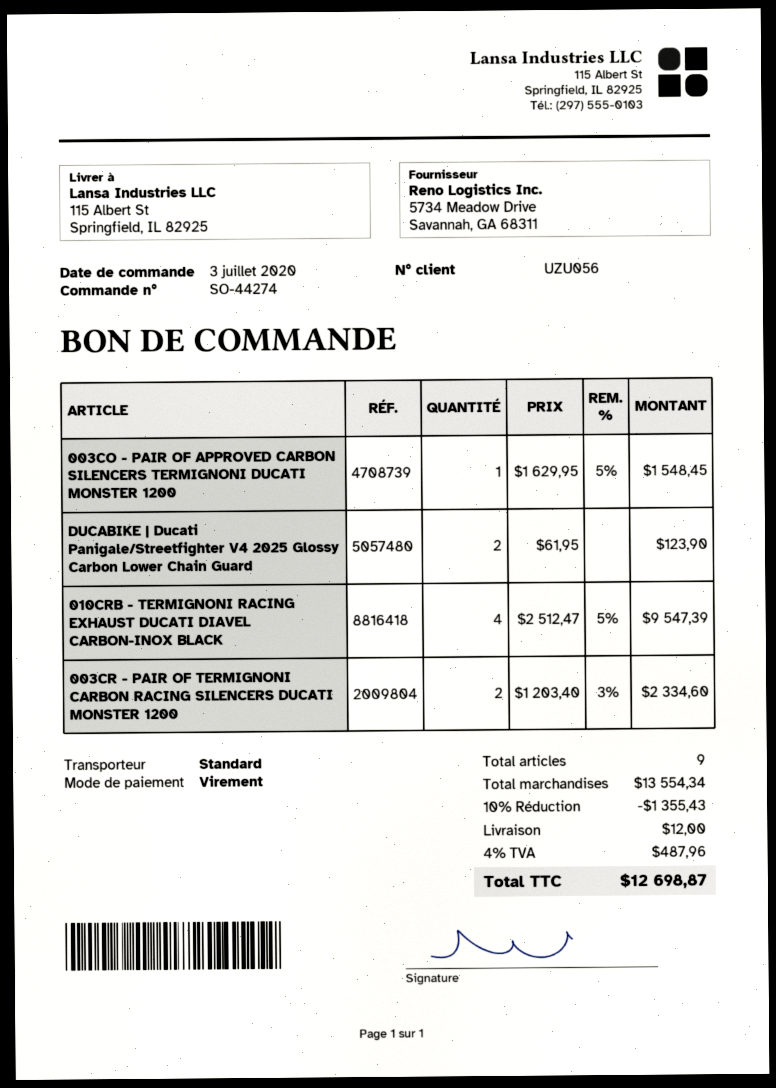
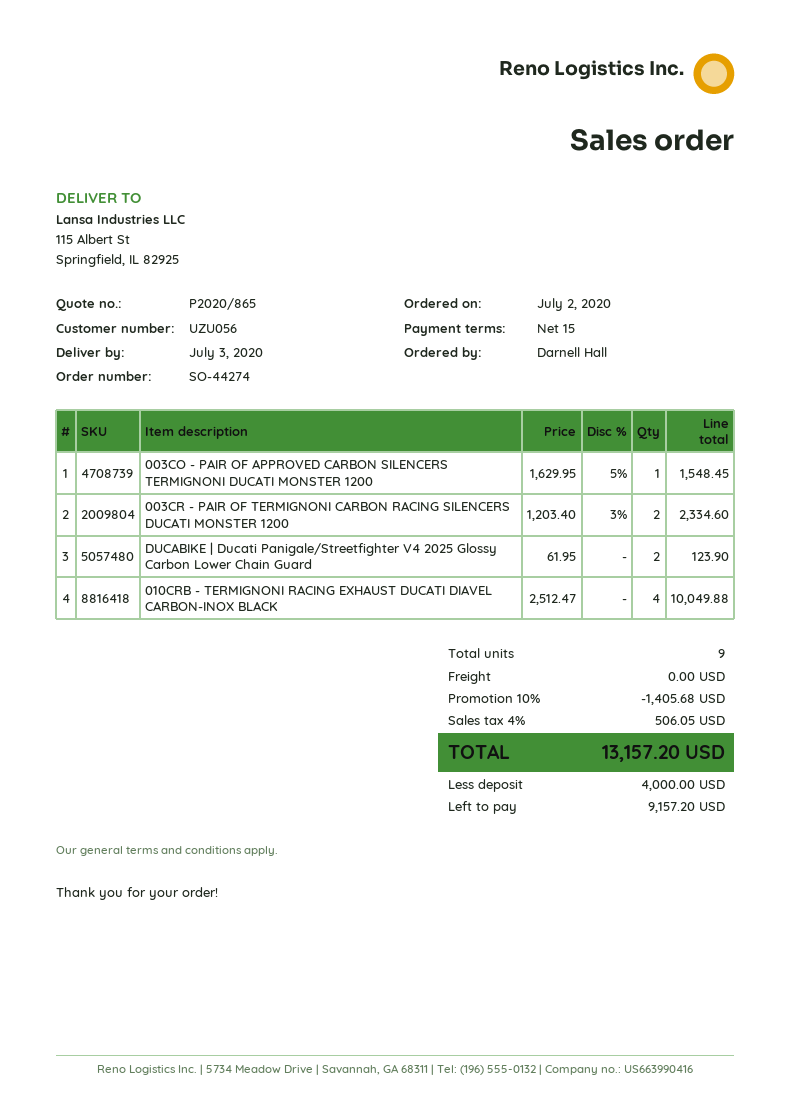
order date: 2020-07-03 -> 2020-07-02
010CRB - TERMIGNONI RACING EXHAUST DUCATI DIAVEL CARBON-INOX BLACK: 4 x 2512.47 - 5% = 9547.39 -> 4 x 2512.47 = 10049.88
discount: 10% = 1355.43 -> 10% = 1405.68
shipping: 12.00 -> 0.00
tax: 4% = 487.96 -> 4% = 506.05
total: 12698.87 -> 13157.20

